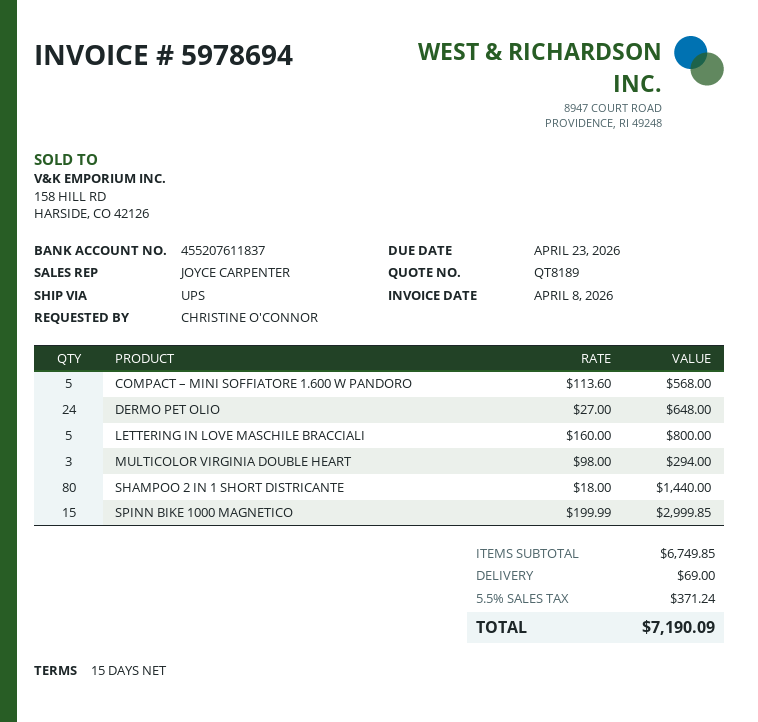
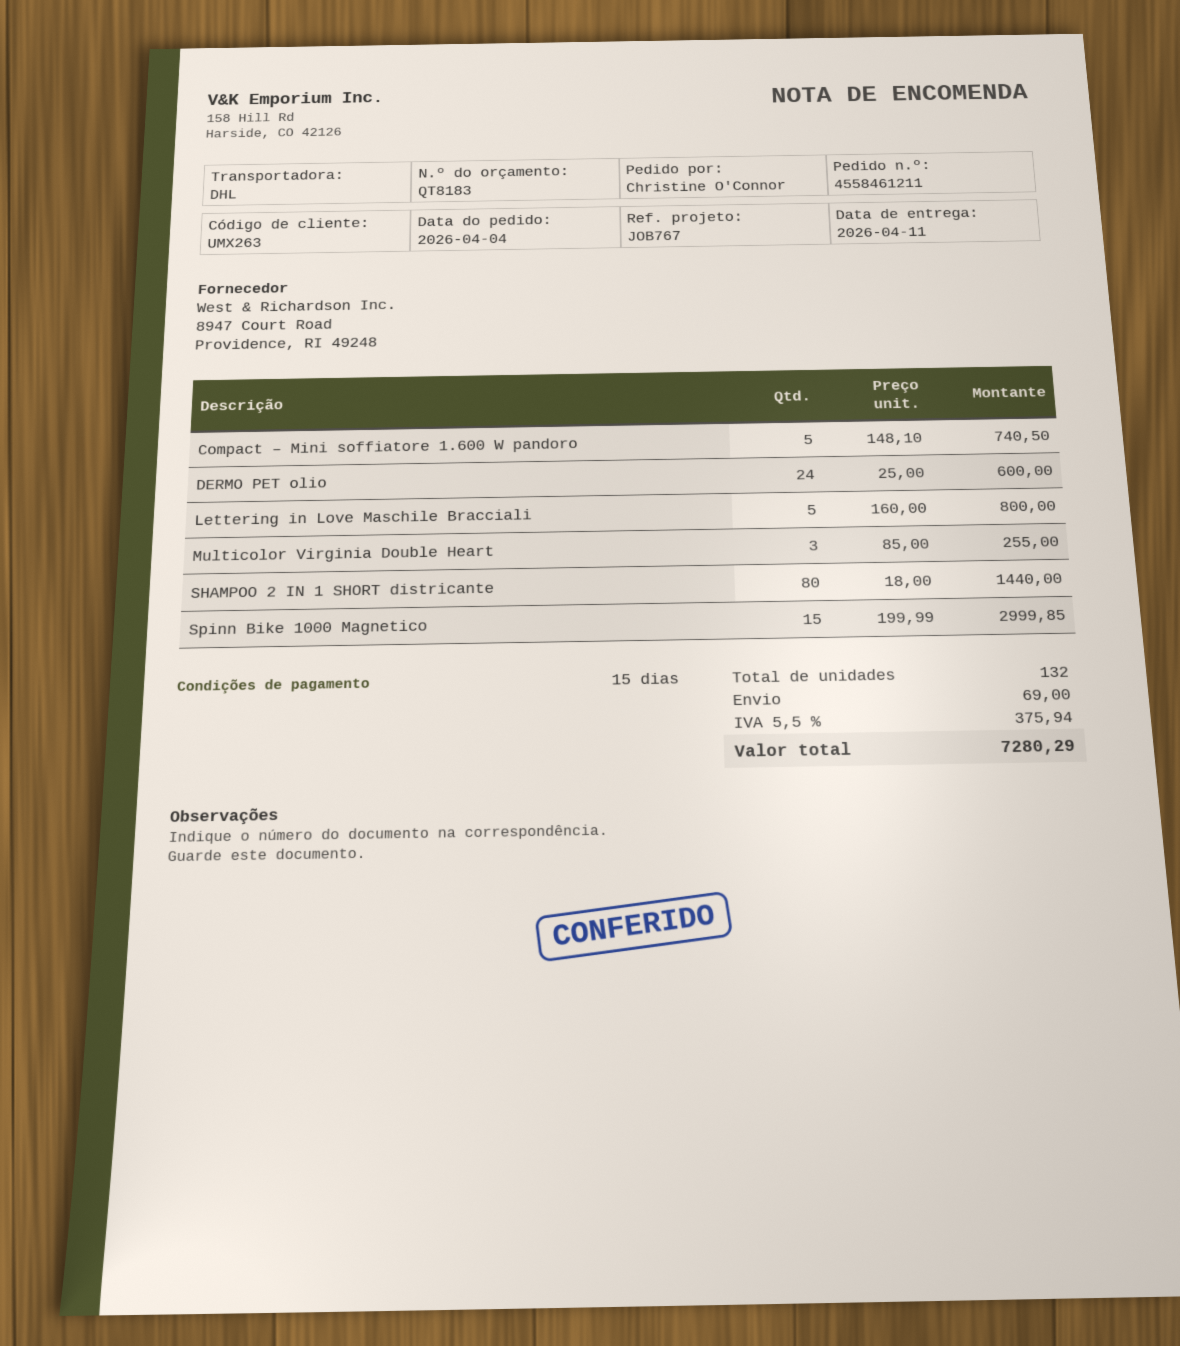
quote number: QT8189 -> QT8183
shipping method: UPS -> DHL
COMPACT – MINI SOFFIATORE 1.600 W PANDORO: 5 x 113.60 = 568.00 -> 5 x 148.10 = 740.50
DERMO PET OLIO: 24 x 27.00 = 648.00 -> 24 x 25.00 = 600.00
MULTICOLOR VIRGINIA DOUBLE HEART: 3 x 98.00 = 294.00 -> 3 x 85.00 = 255.00
tax: 5.5% = 371.24 -> 5.5% = 375.94
total: 7190.09 -> 7280.29

